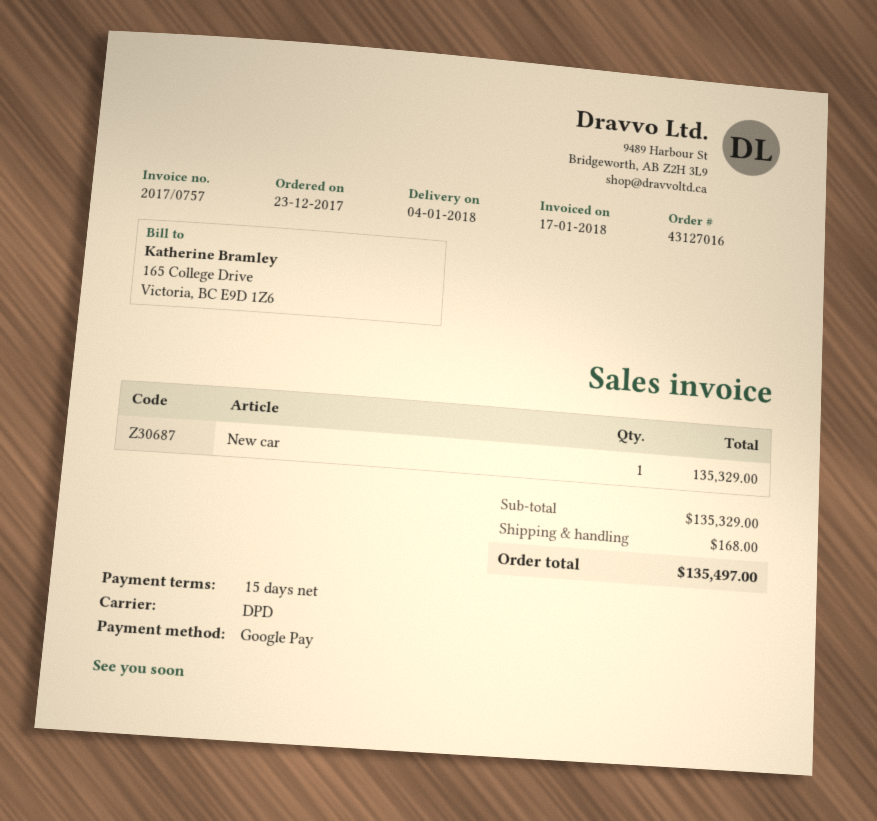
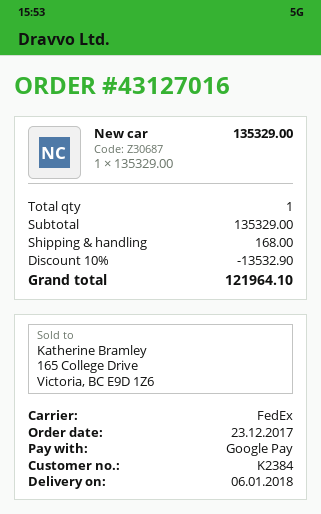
delivery date: 2018-01-04 -> 2018-01-06
shipping method: DPD -> FedEx
discount: none -> 10% = 13532.90
total: 135497.00 -> 121964.10

